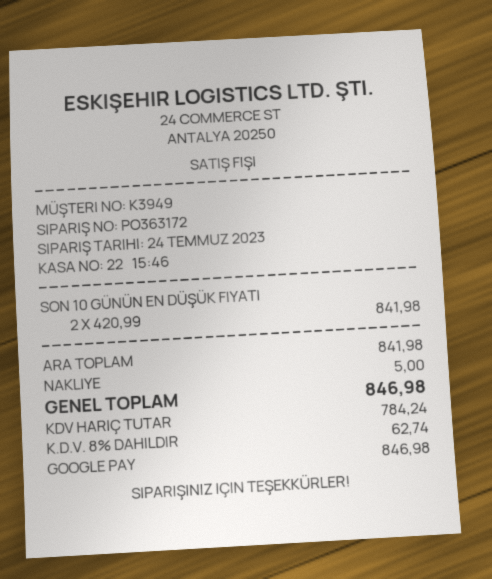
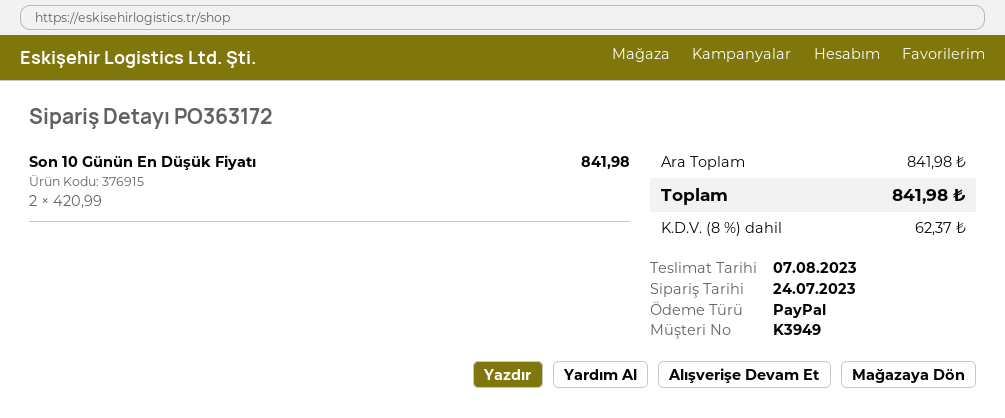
payment method: Google Pay -> PayPal
shipping: 5.00 -> none
tax: 8% = 62.74 -> 8% = 62.37
total: 846.98 -> 841.98

